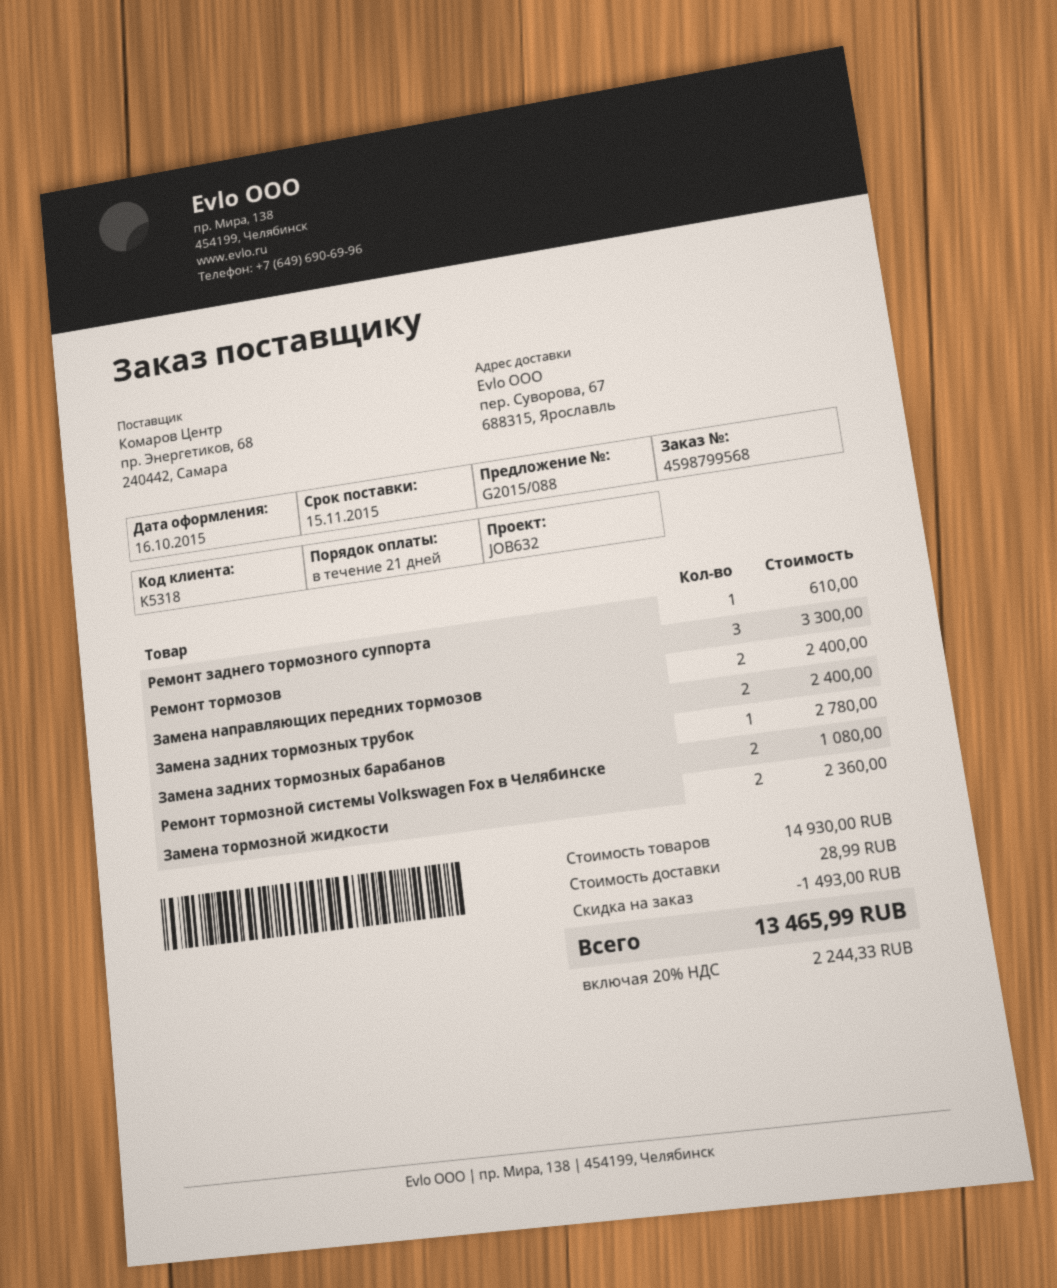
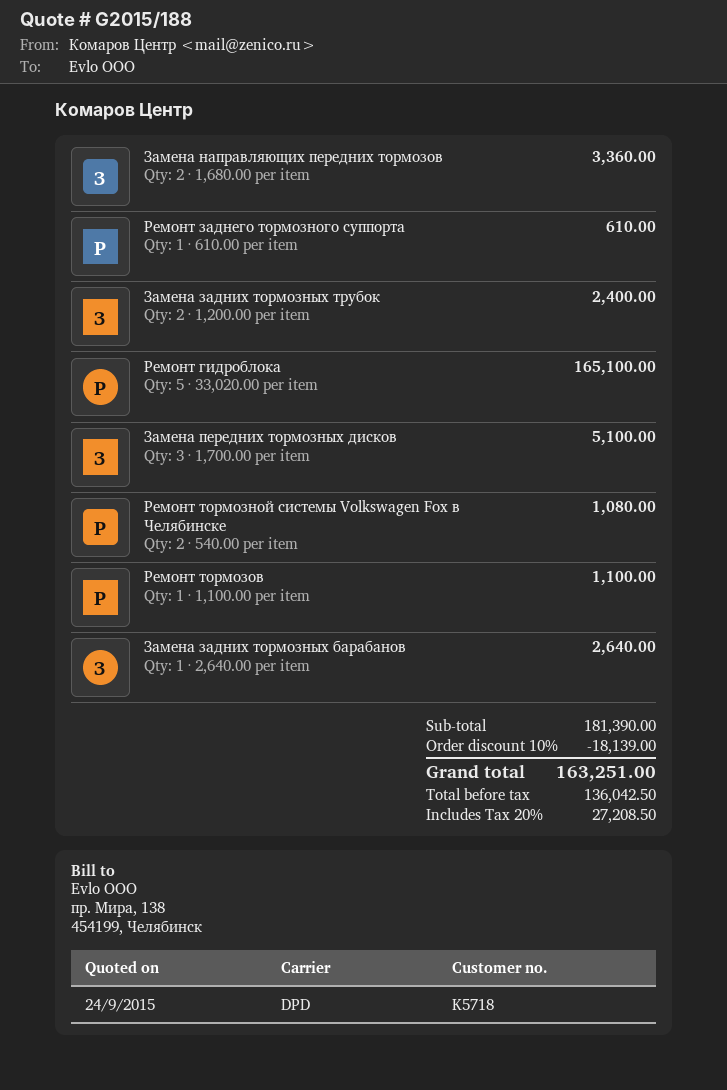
quote number: G2015/088 -> G2015/188
customer number: K5318 -> K5718
Ремонт тормозов: 3 for 3300.00 -> 1 for 1100.00
Замена направляющих передних тормозов: 2 for 2400.00 -> 2 for 3360.00
Замена задних тормозных барабанов: 1 for 2780.00 -> 1 for 2640.00
Замена тормозной жидкости: 2 for 2360.00 -> none
Ремонт гидроблока: none -> 5 for 165100.00
Замена передних тормозных дисков: none -> 3 for 5100.00
subtotal: 14930.00 -> 181390.00
discount: 1493.00 -> 18139.00
shipping: 28.99 -> none
tax: 20% = 2244.33 -> 20% = 27208.50
total: 13465.99 -> 163251.00

